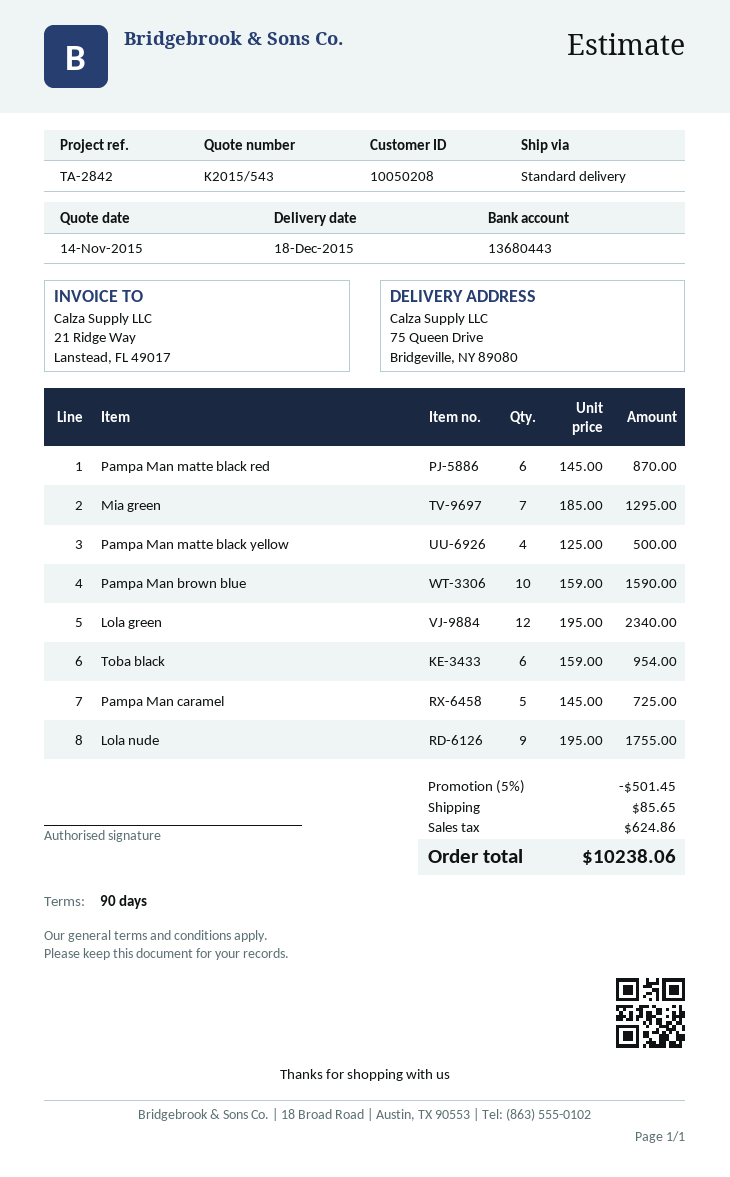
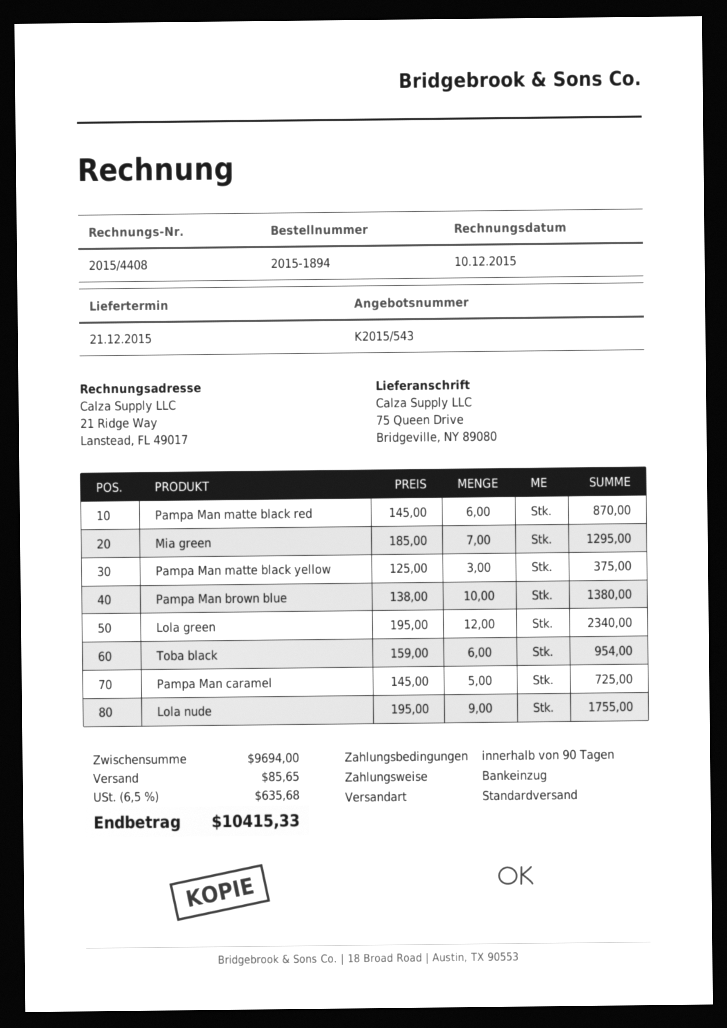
delivery date: 2015-12-18 -> 2015-12-21
Pampa Man matte black yellow: 4 x 125.00 = 500.00 -> 3 x 125.00 = 375.00
Pampa Man brown blue: 10 x 159.00 = 1590.00 -> 10 x 138.00 = 1380.00
discount: 5% = 501.45 -> none
tax: 624.86 -> 635.68
total: 10238.06 -> 10415.33

